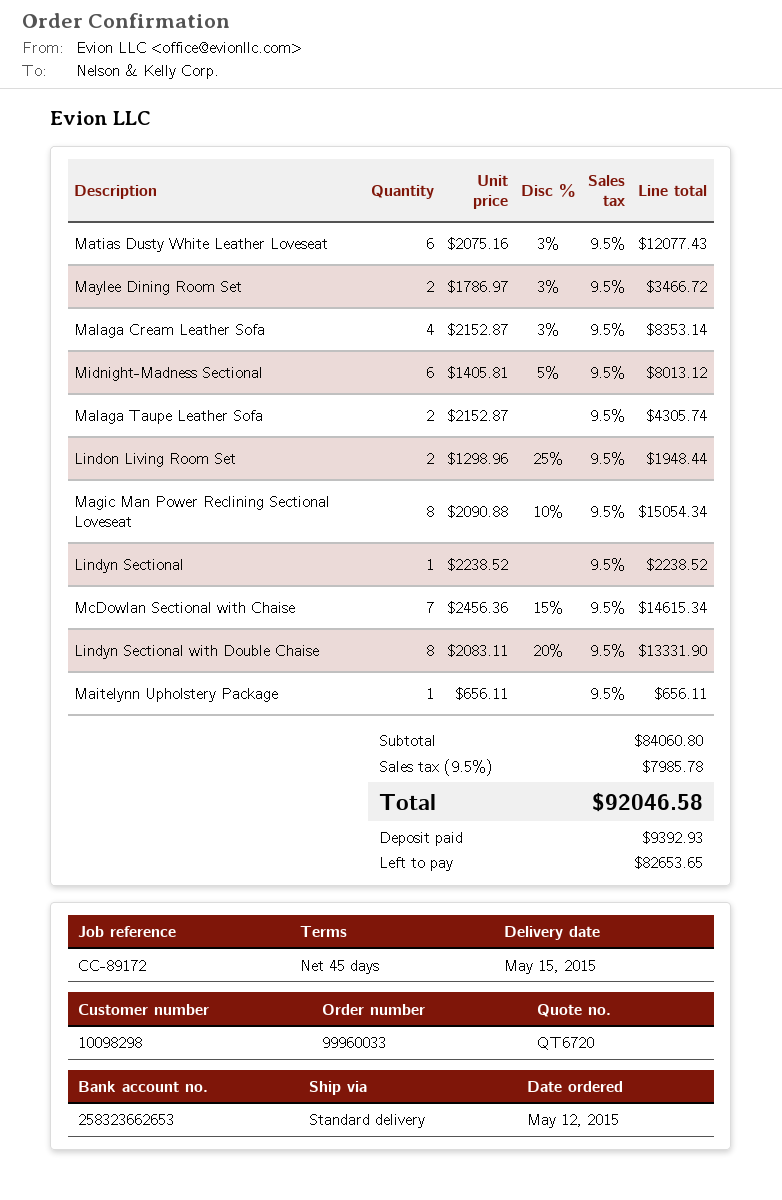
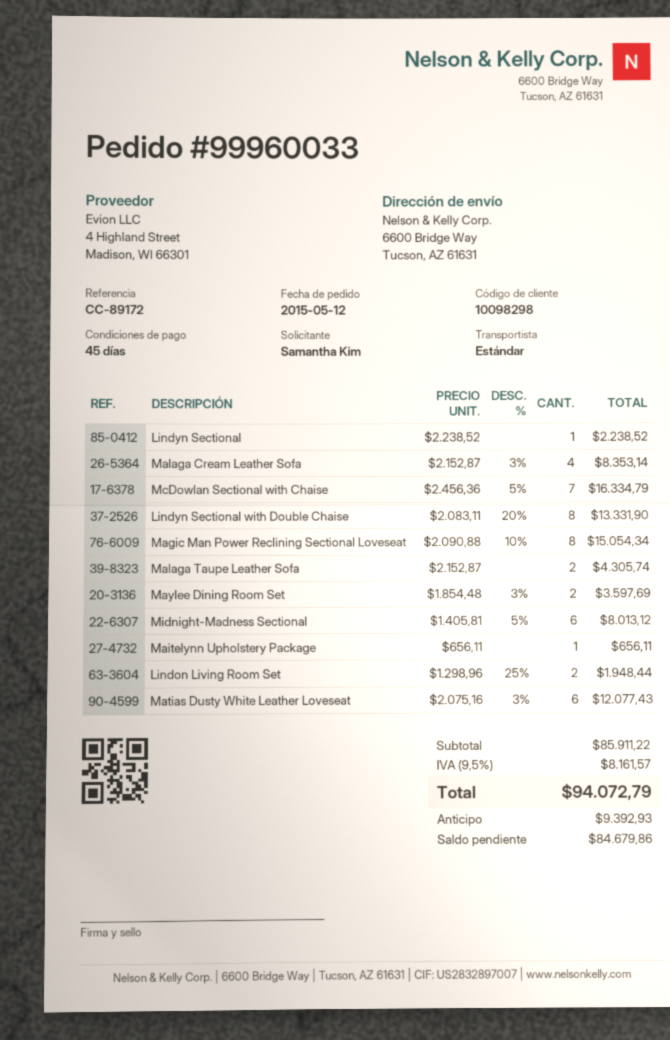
Maylee Dining Room Set: 2 x 1786.97 - 3% = 3466.72 -> 2 x 1854.48 - 3% = 3597.69
McDowlan Sectional with Chaise: 7 x 2456.36 - 15% = 14615.34 -> 7 x 2456.36 - 5% = 16334.79
subtotal: 84060.80 -> 85911.22
tax: 9.5% = 7985.78 -> 9.5% = 8161.57
total: 92046.58 -> 94072.79
balance: 82653.65 -> 84679.86

